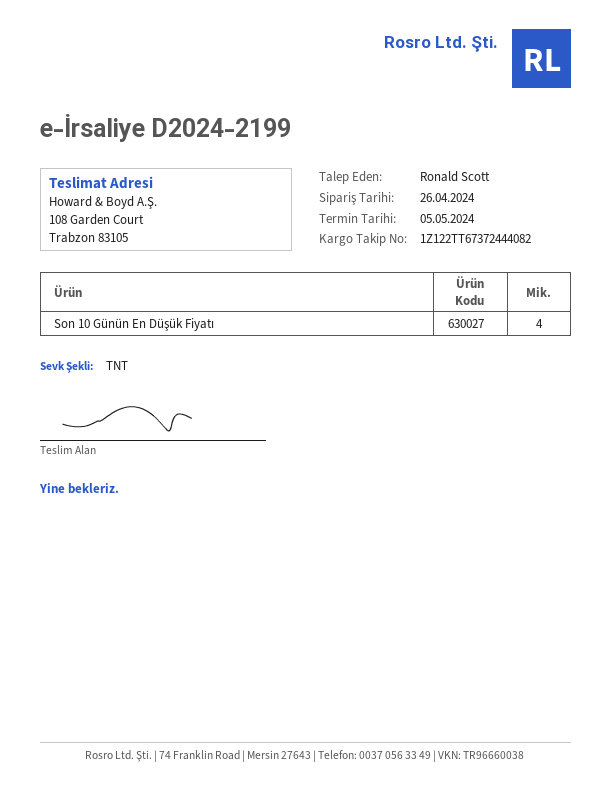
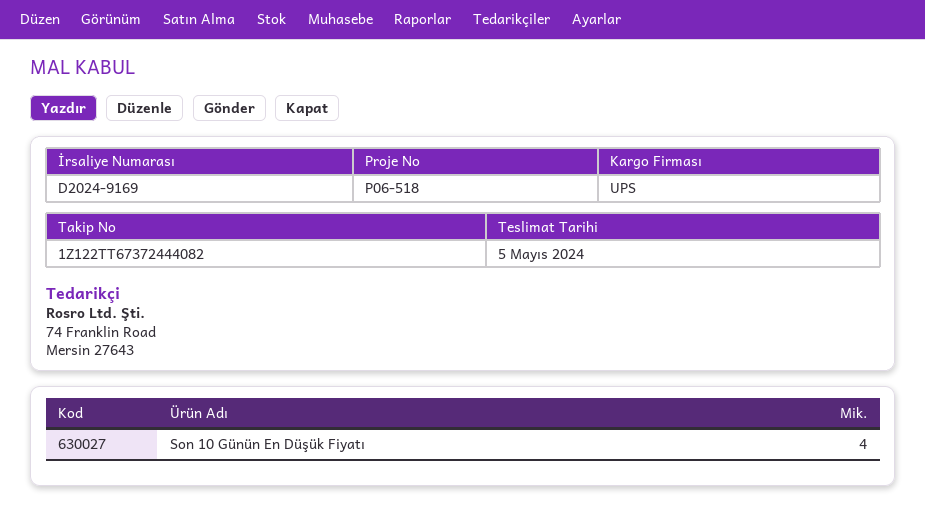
delivery note number: D2024-2199 -> D2024-9169
shipping method: TNT -> UPS

